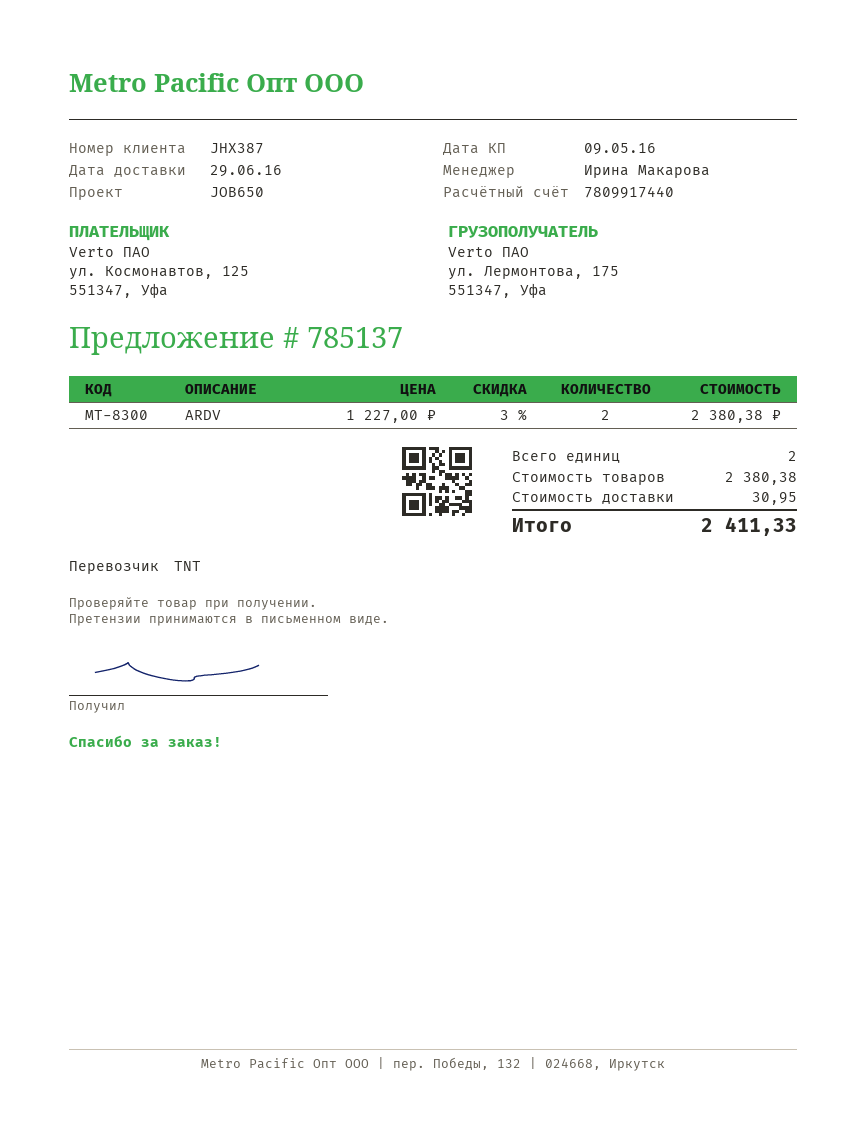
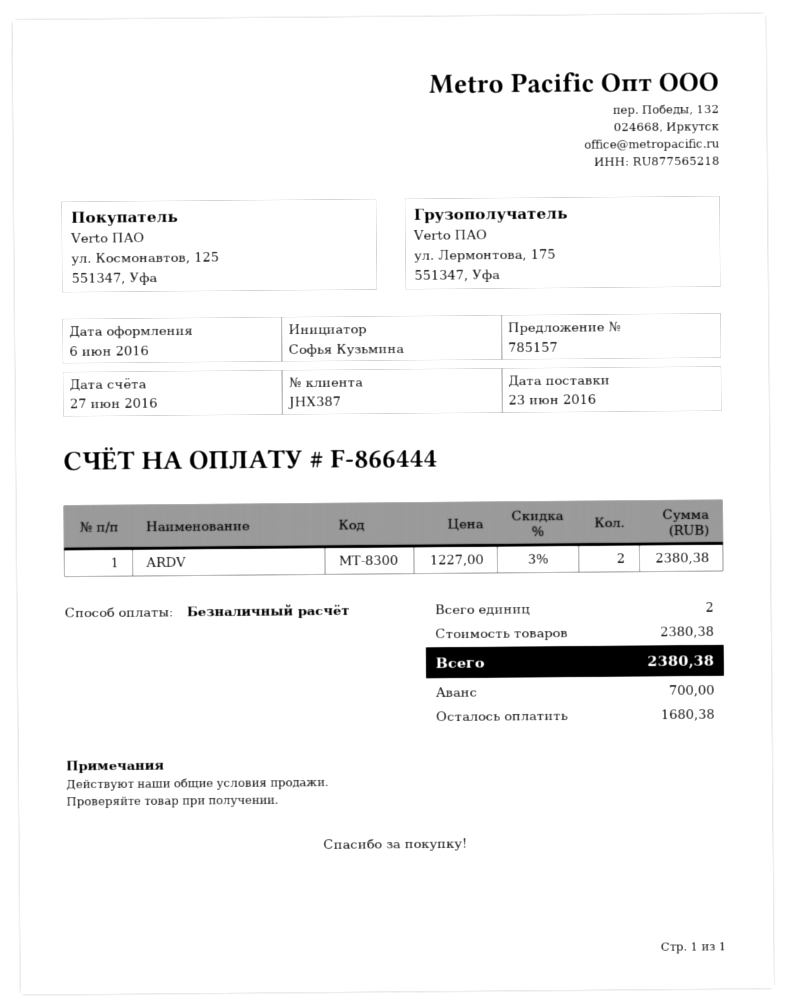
quote number: 785137 -> 785157
delivery date: 2016-06-29 -> 2016-06-23
shipping: 30.95 -> none
total: 2411.33 -> 2380.38

